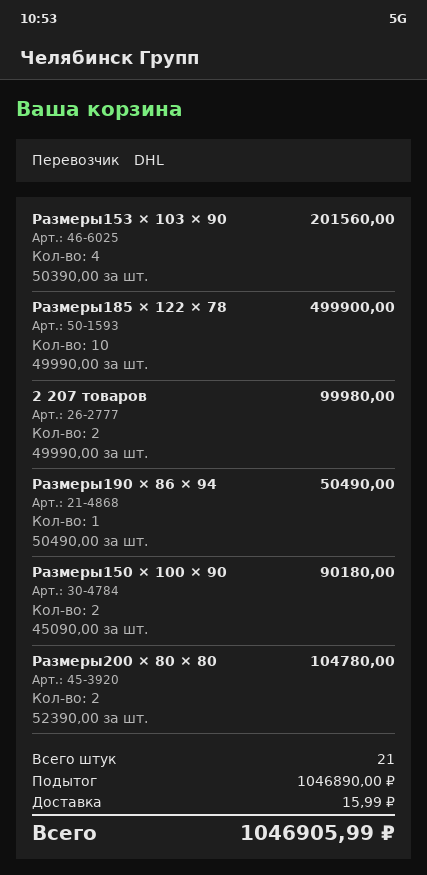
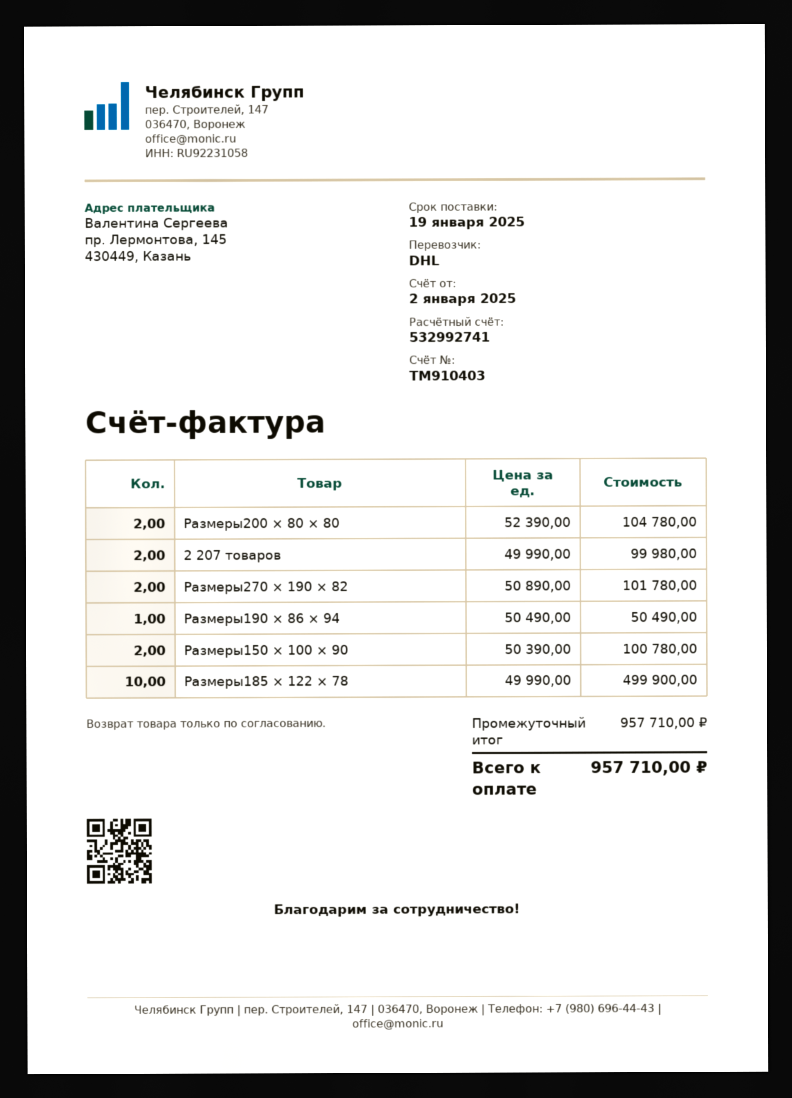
Размеры153 × 103 × 90: 4 x 50390.00 = 201560.00 -> none
Размеры150 × 100 × 90: 2 x 45090.00 = 90180.00 -> 2 x 50390.00 = 100780.00
Размеры270 × 190 × 82: none -> 2 x 50890.00 = 101780.00
subtotal: 1046890.00 -> 957710.00
shipping: 15.99 -> none
total: 1046905.99 -> 957710.00

